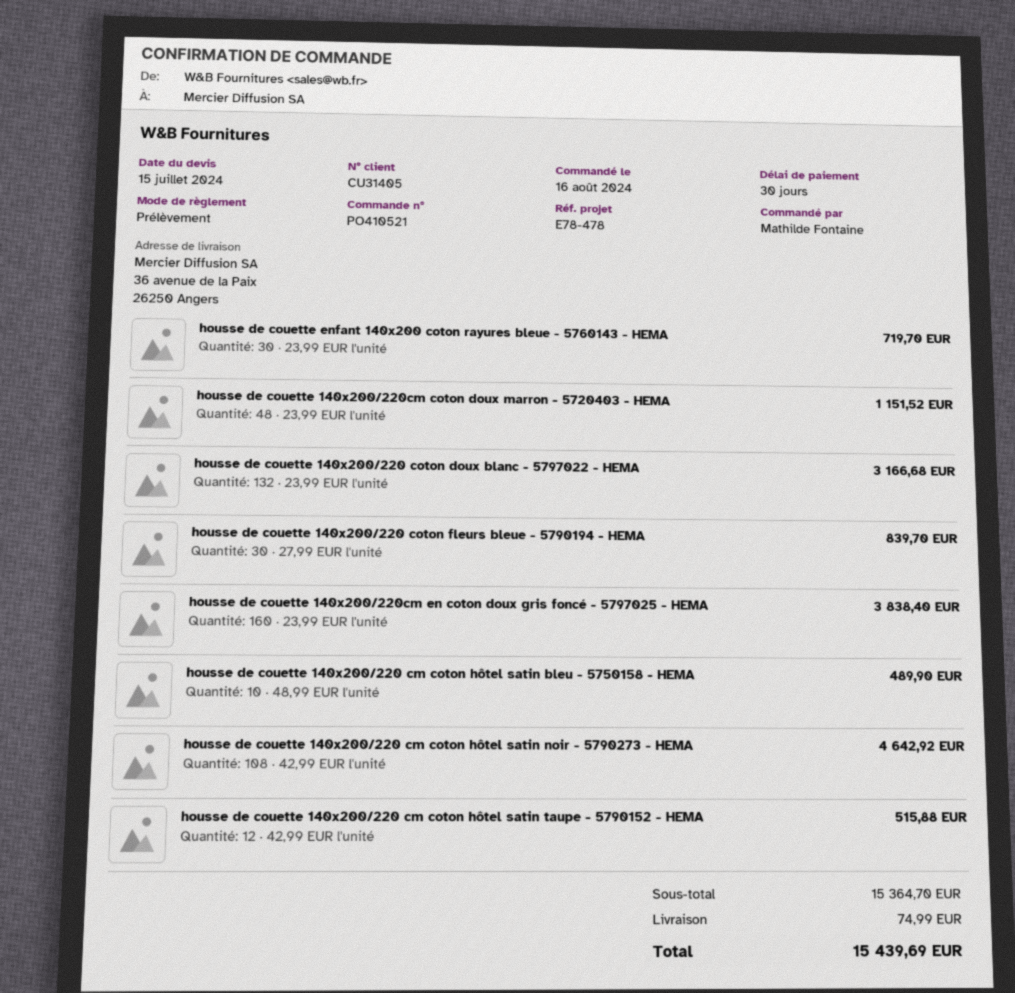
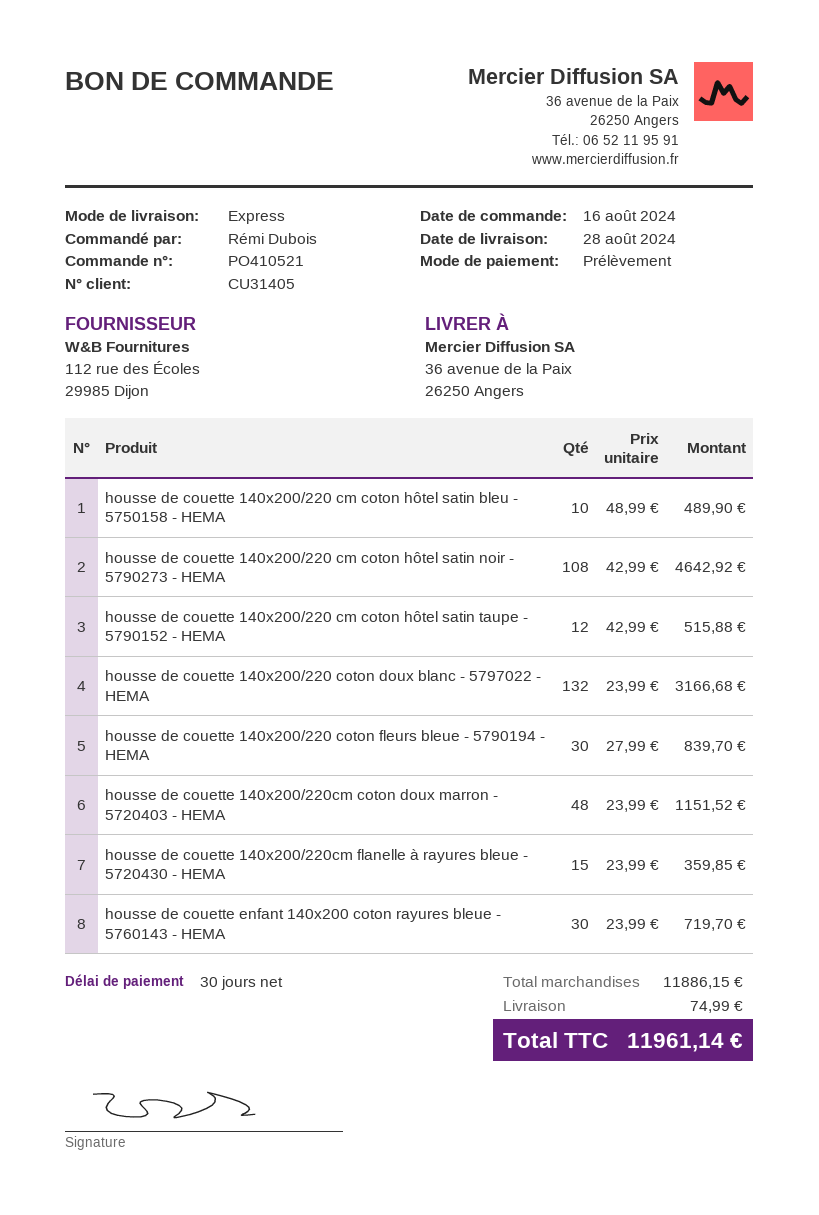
ordered by: Mathilde Fontaine -> Rémi Dubois
housse de couette 140x200/220cm en coton doux gris foncé - 5797025 - HEMA: 160 x 23.99 = 3838.40 -> none
housse de couette 140x200/220cm flanelle à rayures bleue - 5720430 - HEMA: none -> 15 x 23.99 = 359.85
subtotal: 15364.70 -> 11886.15
total: 15439.69 -> 11961.14

